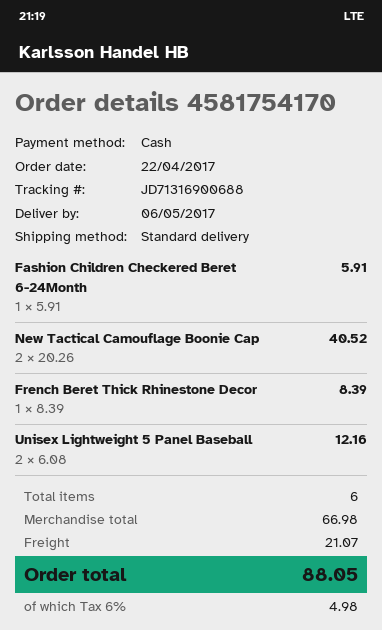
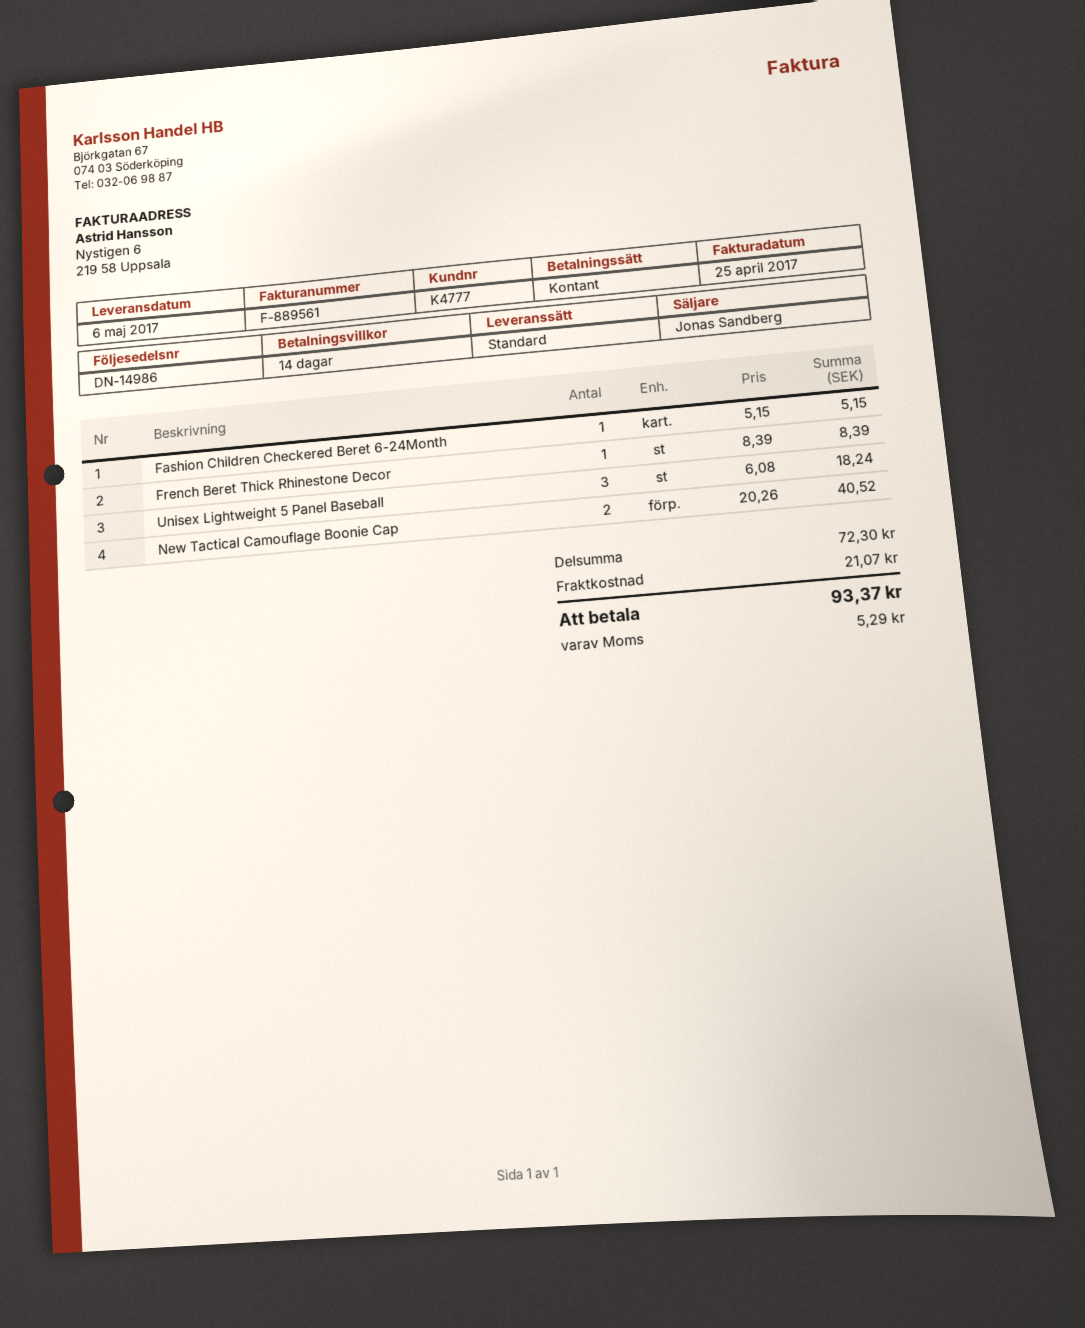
Fashion Children Checkered Beret 6-24Month: 1 x 5.91 = 5.91 -> 1 x 5.15 = 5.15
Unisex Lightweight 5 Panel Baseball: 2 x 6.08 = 12.16 -> 3 x 6.08 = 18.24
subtotal: 66.98 -> 72.30
tax: 4.98 -> 5.29
total: 88.05 -> 93.37

